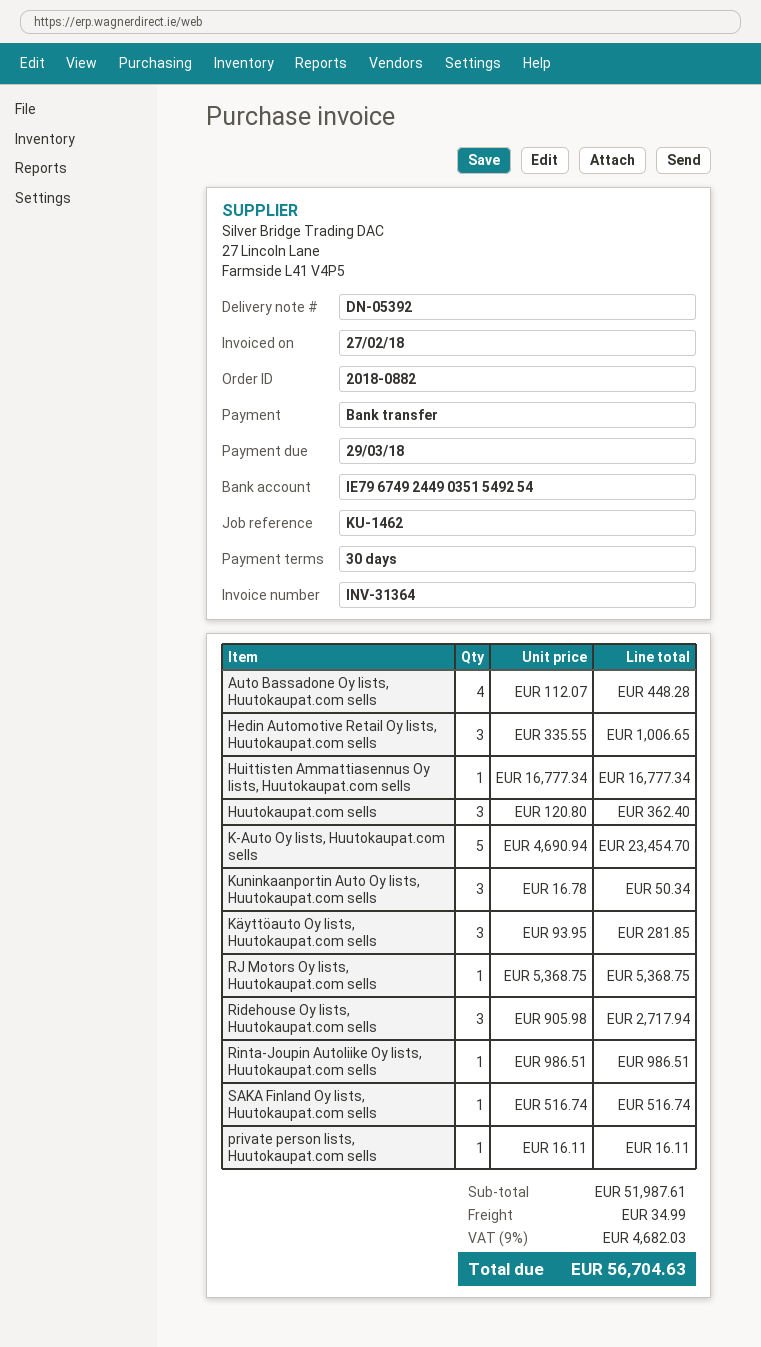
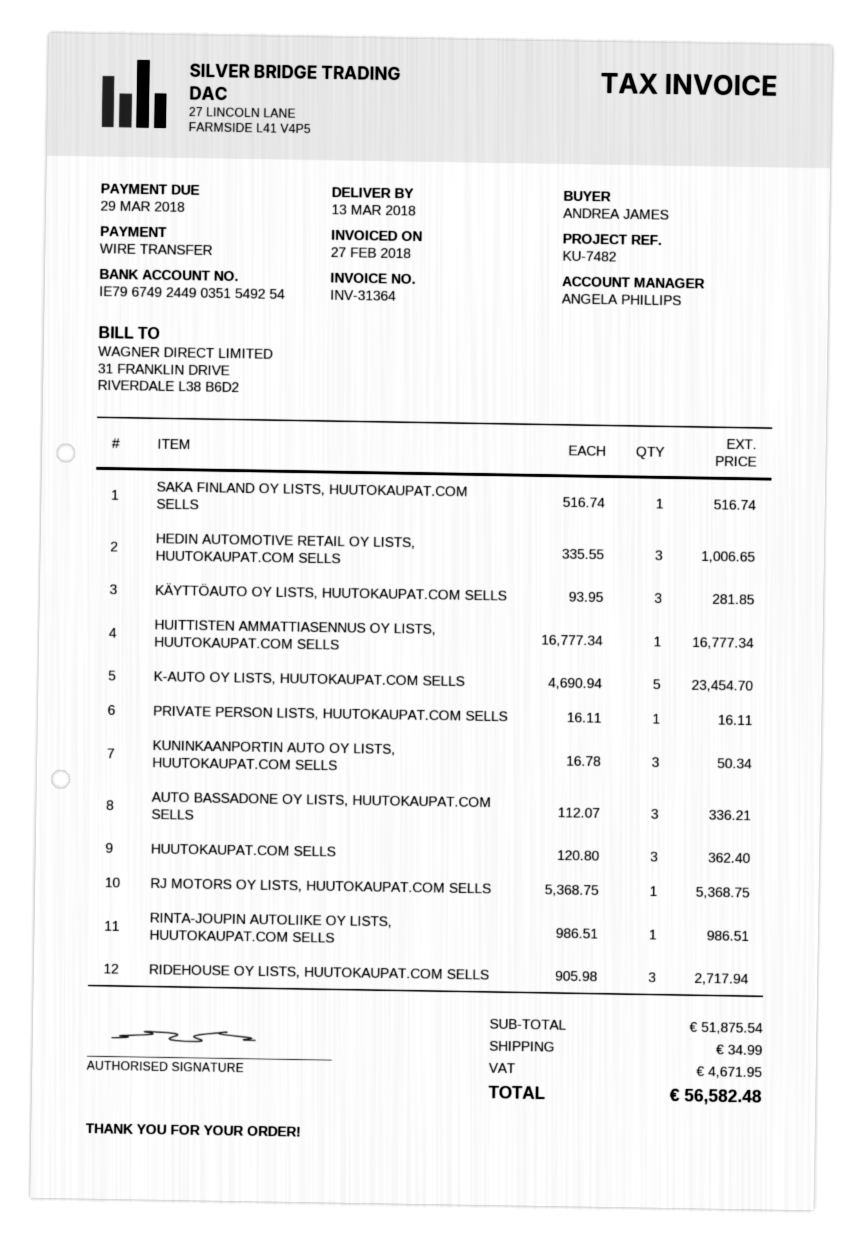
reference: KU-1462 -> KU-7482
Auto Bassadone Oy lists, Huutokaupat.com sells: 4 x 112.07 = 448.28 -> 3 x 112.07 = 336.21
subtotal: 51987.61 -> 51875.54
tax: 4682.03 -> 4671.95
total: 56704.63 -> 56582.48

